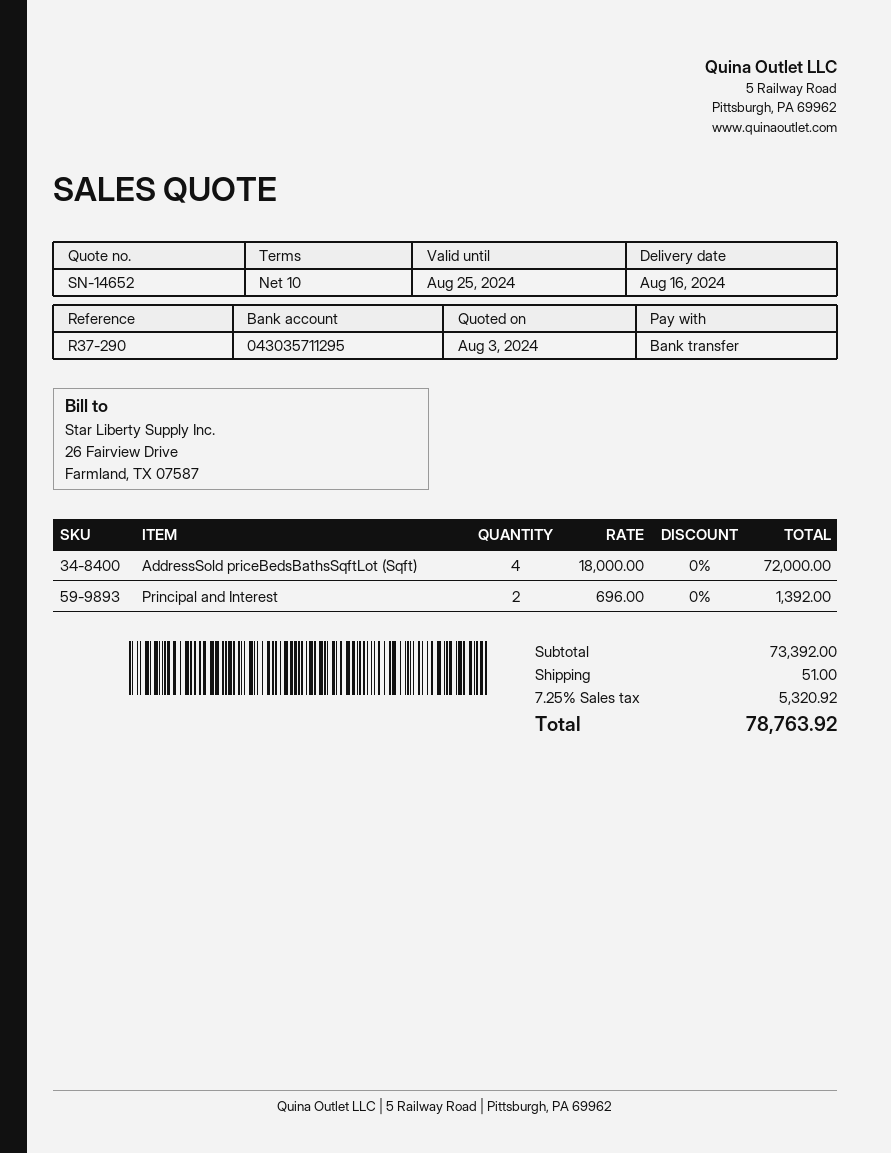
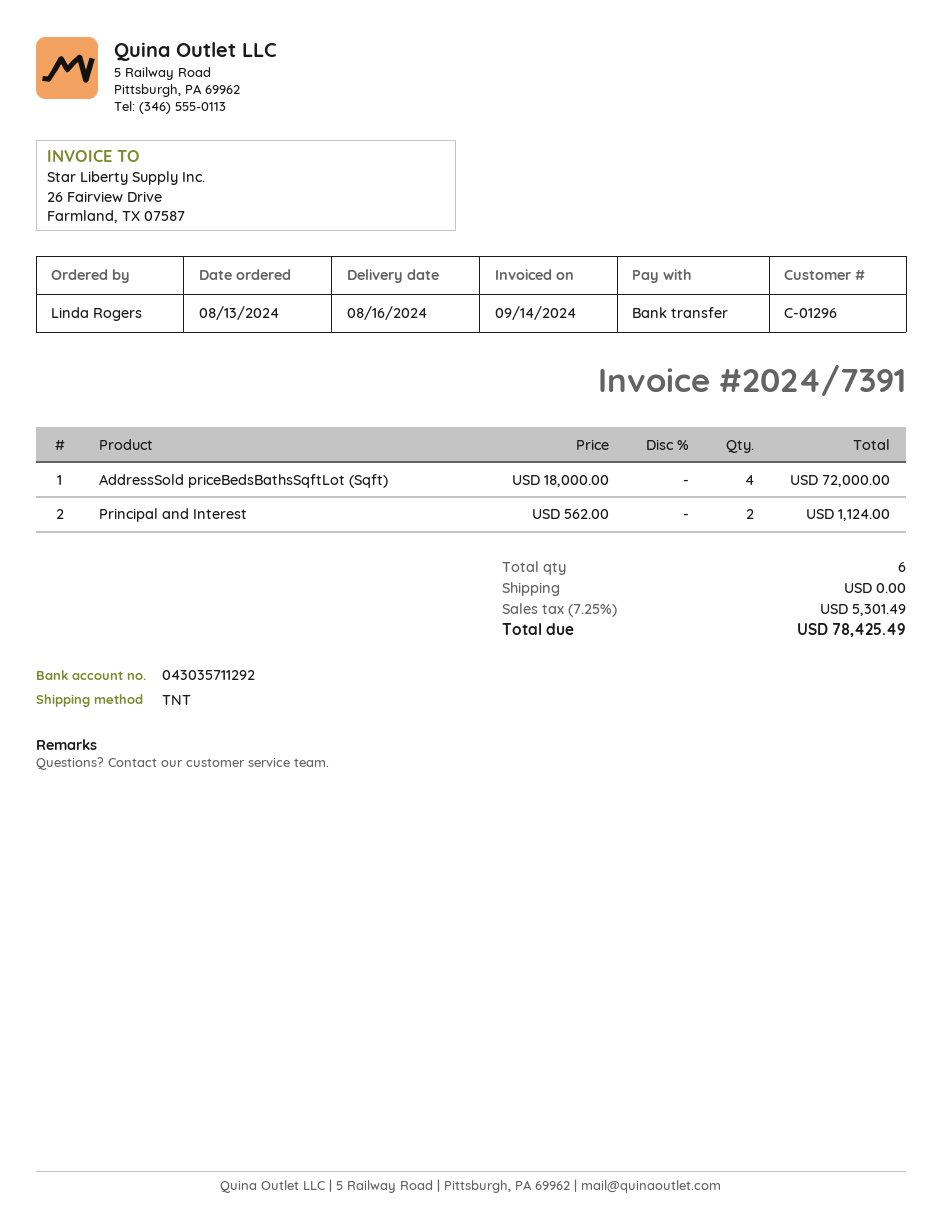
bank account: 043035711295 -> 043035711292
Principal and Interest: 2 x 696.00 = 1392.00 -> 2 x 562.00 = 1124.00
shipping: 51.00 -> 0.00
tax: 7.25% = 5320.92 -> 7.25% = 5301.49
total: 78763.92 -> 78425.49

